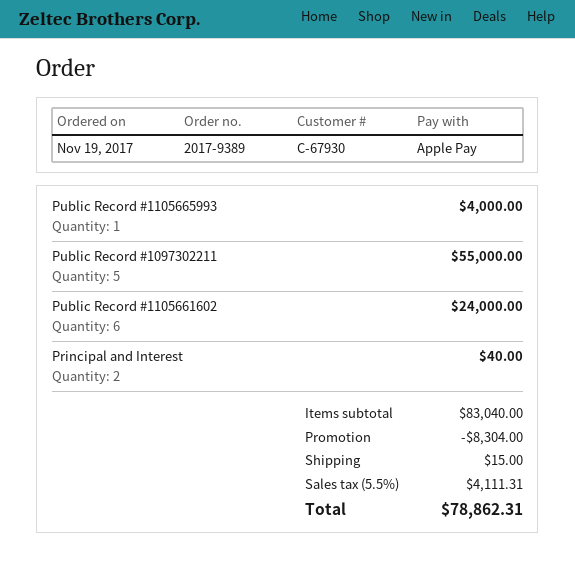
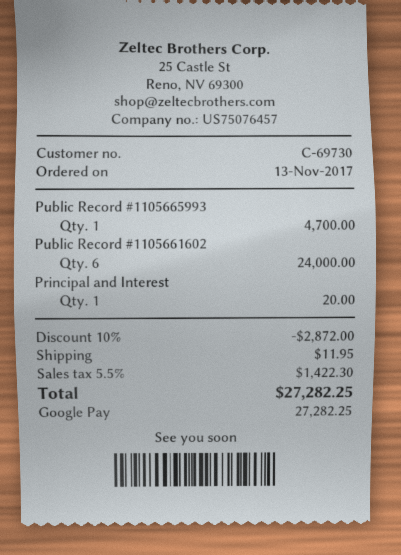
order date: 2017-11-19 -> 2017-11-13
customer number: C-67930 -> C-69730
payment method: Apple Pay -> Google Pay
Public Record #1105665993: 1 for 4000.00 -> 1 for 4700.00
Public Record #1097302211: 5 for 55000.00 -> none
Principal and Interest: 2 for 40.00 -> 1 for 20.00
discount: 8304.00 -> 2872.00
shipping: 15.00 -> 11.95
tax: 5.5% = 4111.31 -> 5.5% = 1422.30
total: 78862.31 -> 27282.25

